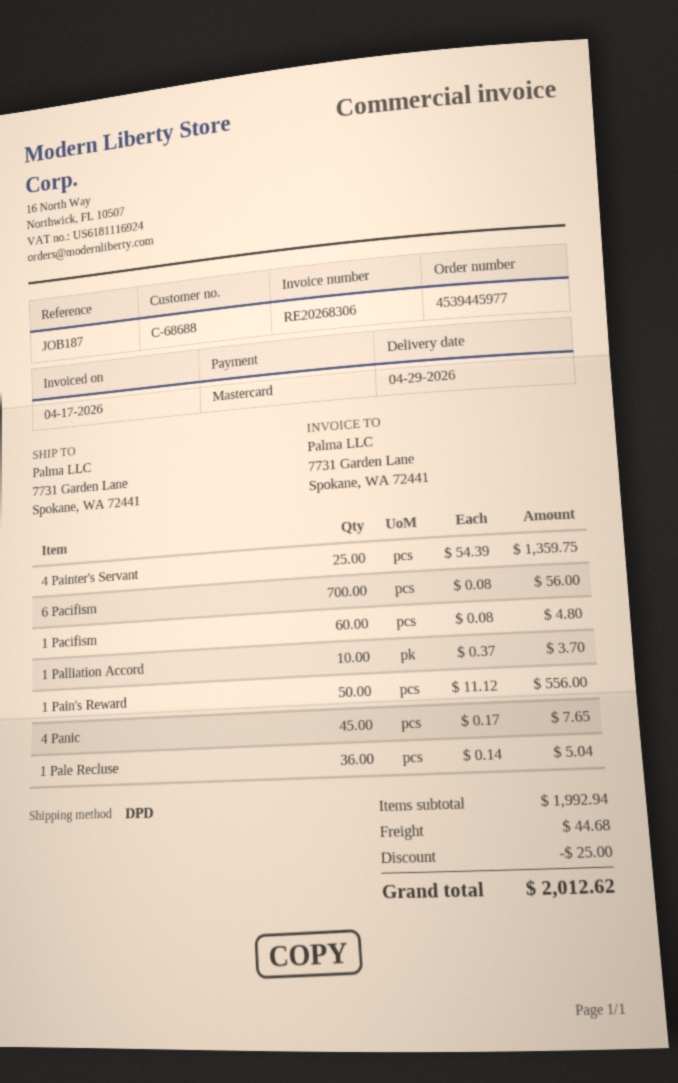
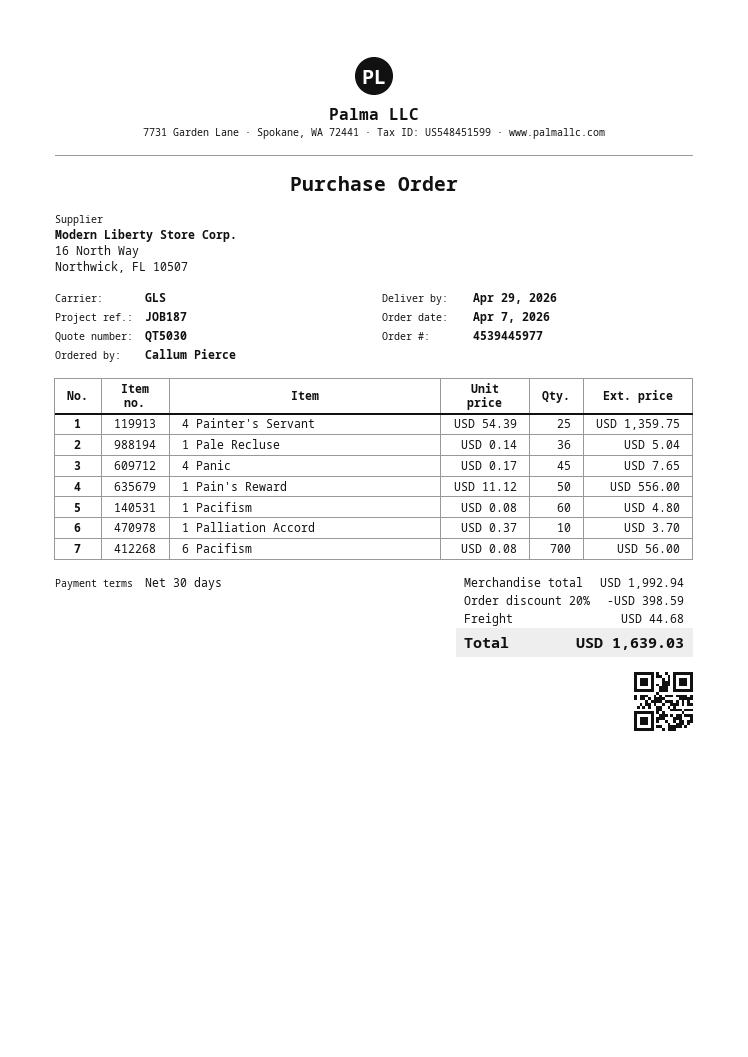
shipping method: DPD -> GLS
discount: 25.00 -> 398.59
total: 2012.62 -> 1639.03

